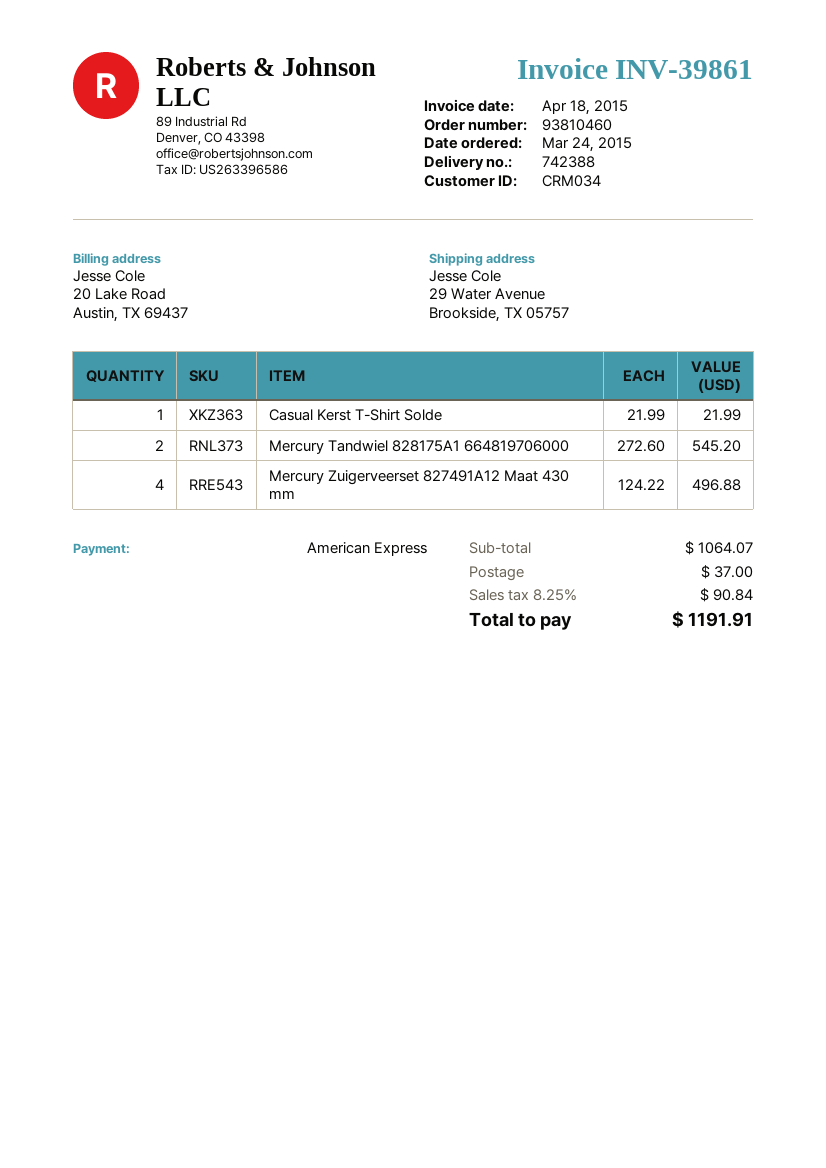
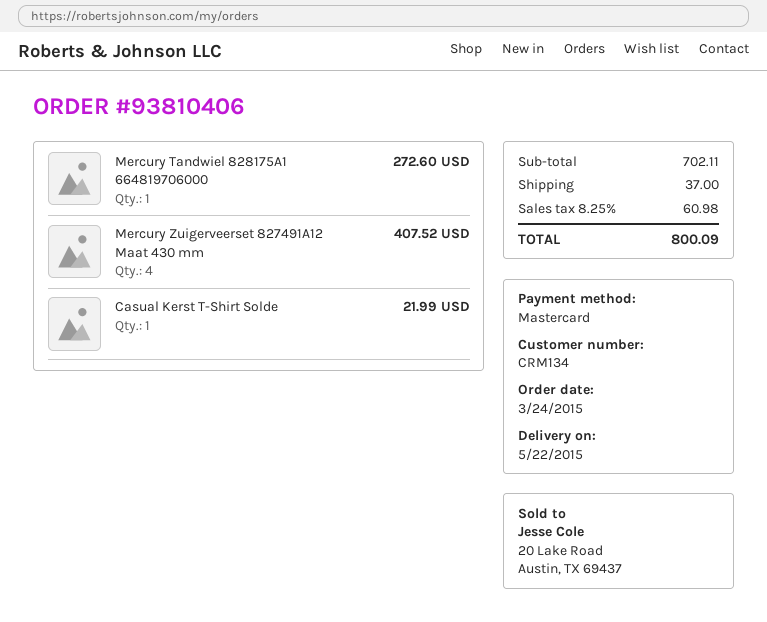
order number: 93810460 -> 93810406
customer number: CRM034 -> CRM134
payment method: American Express -> Mastercard
Mercury Tandwiel 828175A1 664819706000: 2 for 545.20 -> 1 for 272.60
Mercury Zuigerveerset 827491A12 Maat 430 mm: 4 for 496.88 -> 4 for 407.52
subtotal: 1064.07 -> 702.11
tax: 8.25% = 90.84 -> 8.25% = 60.98
total: 1191.91 -> 800.09

